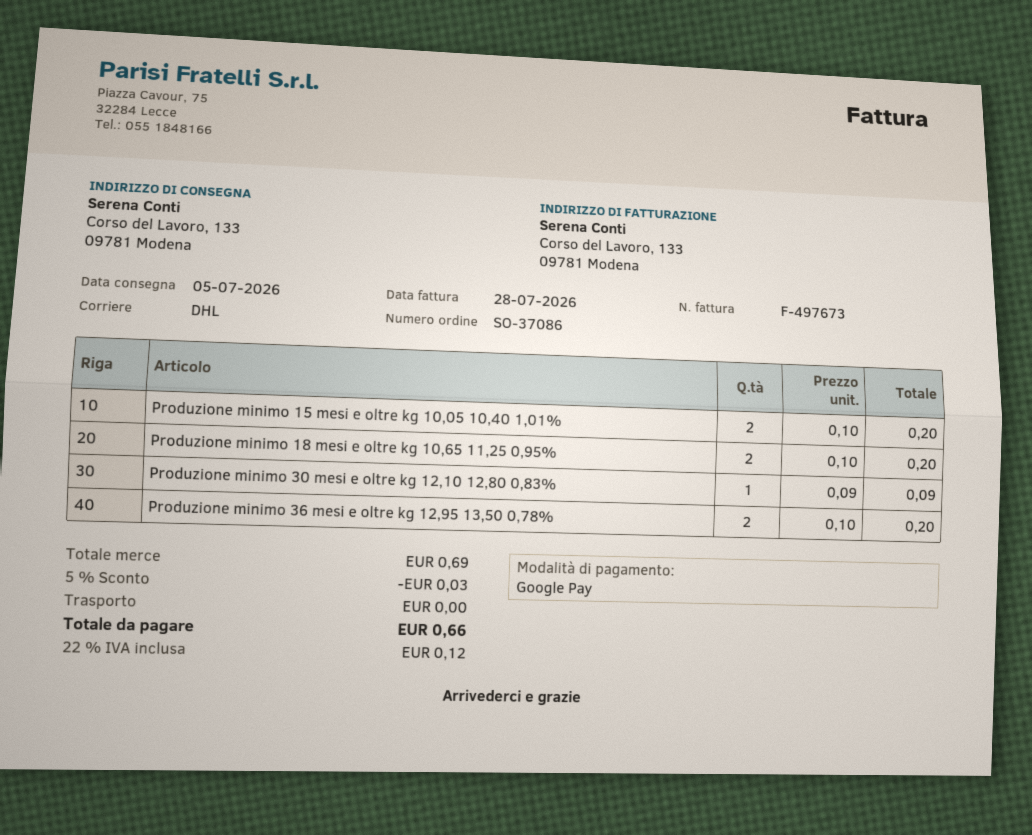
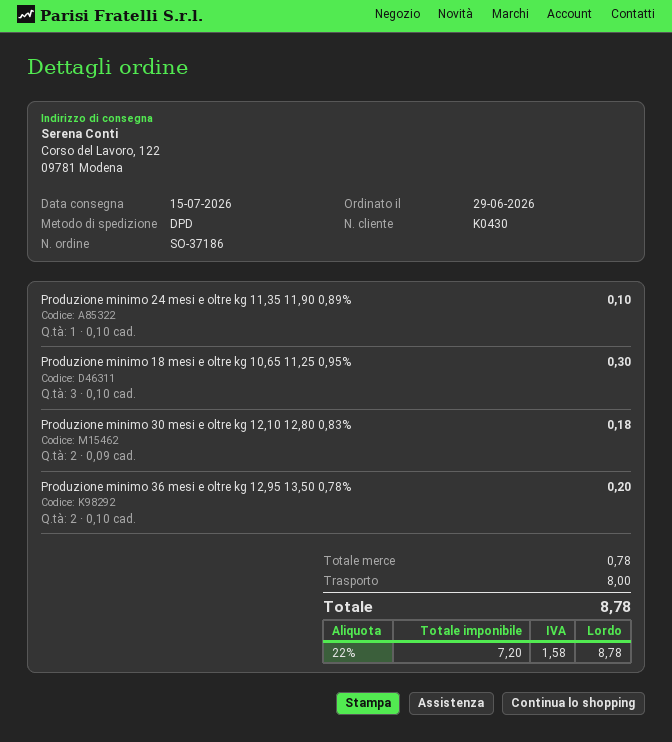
order number: SO-37086 -> SO-37186
delivery date: 2026-07-05 -> 2026-07-15
shipping method: DHL -> DPD
ship to: Corso del Lavoro, 133, 09781 Modena -> Corso del Lavoro, 122, 09781 Modena
Produzione minimo 15 mesi e oltre kg 10,05 10,40 1,01%: 2 x 0.10 = 0.20 -> none
Produzione minimo 18 mesi e oltre kg 10,65 11,25 0,95%: 2 x 0.10 = 0.20 -> 3 x 0.10 = 0.30
Produzione minimo 30 mesi e oltre kg 12,10 12,80 0,83%: 1 x 0.09 = 0.09 -> 2 x 0.09 = 0.18
Produzione minimo 24 mesi e oltre kg 11,35 11,90 0,89%: none -> 1 x 0.10 = 0.10
subtotal: 0.69 -> 0.78
discount: 5% = 0.03 -> none
shipping: 0.00 -> 8.00
tax: 22% = 0.12 -> 22% = 1.58
total: 0.66 -> 8.78

